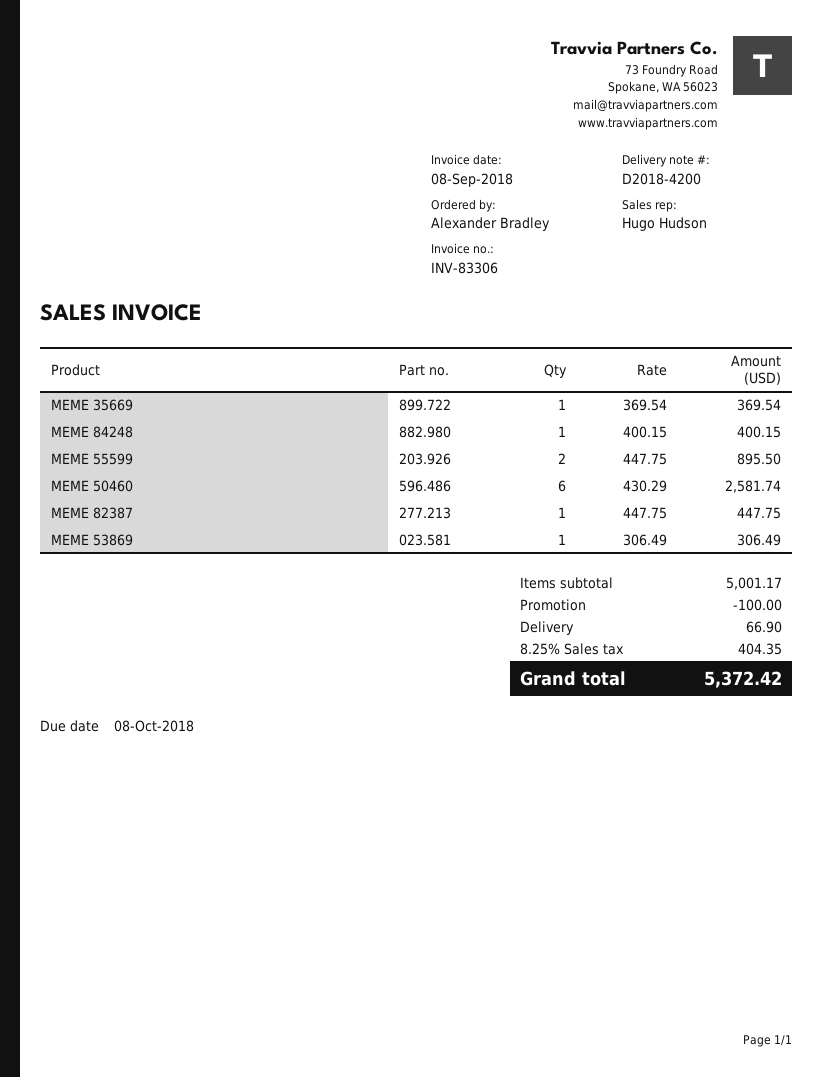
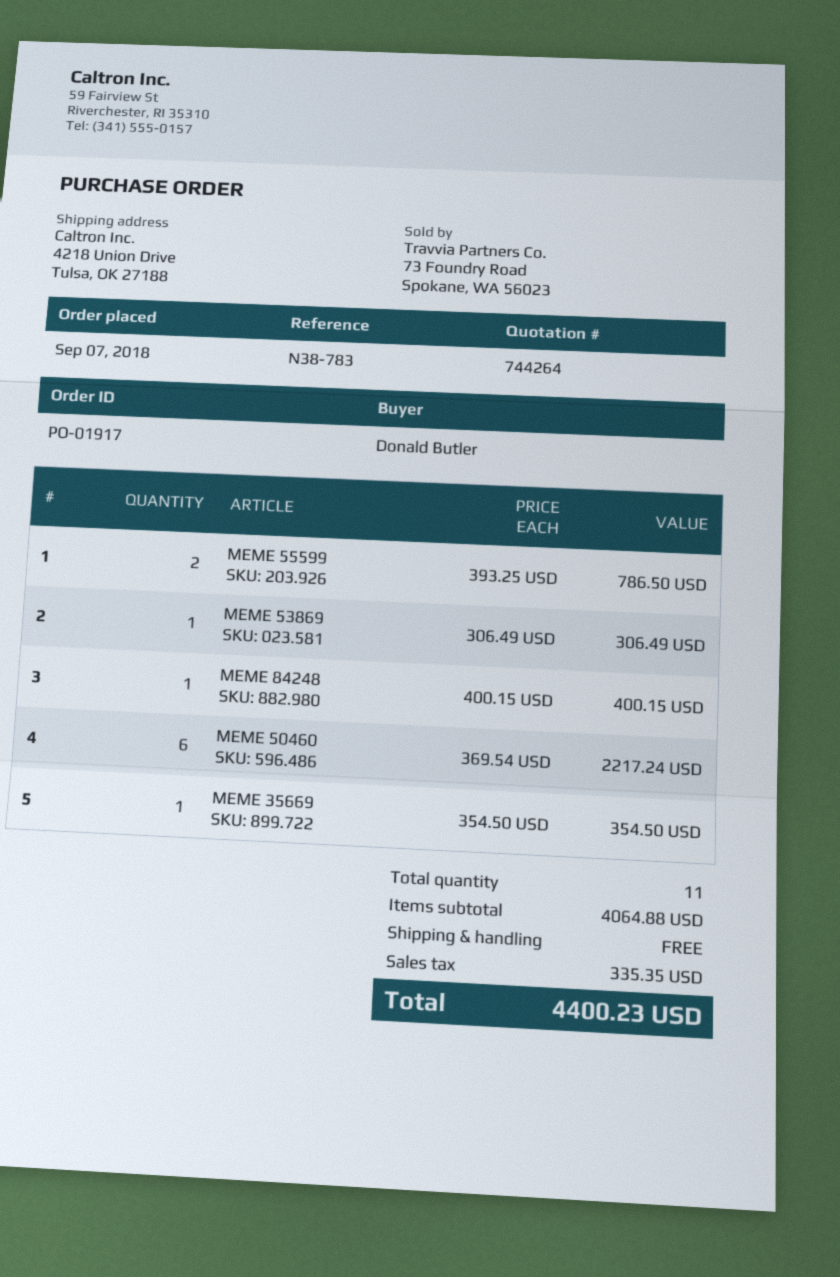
ordered by: Alexander Bradley -> Donald Butler
MEME 35669: 1 x 369.54 = 369.54 -> 1 x 354.50 = 354.50
MEME 55599: 2 x 447.75 = 895.50 -> 2 x 393.25 = 786.50
MEME 50460: 6 x 430.29 = 2581.74 -> 6 x 369.54 = 2217.24
MEME 82387: 1 x 447.75 = 447.75 -> none
subtotal: 5001.17 -> 4064.88
discount: 100.00 -> none
shipping: 66.90 -> 0.00
tax: 404.35 -> 335.35
total: 5372.42 -> 4400.23

